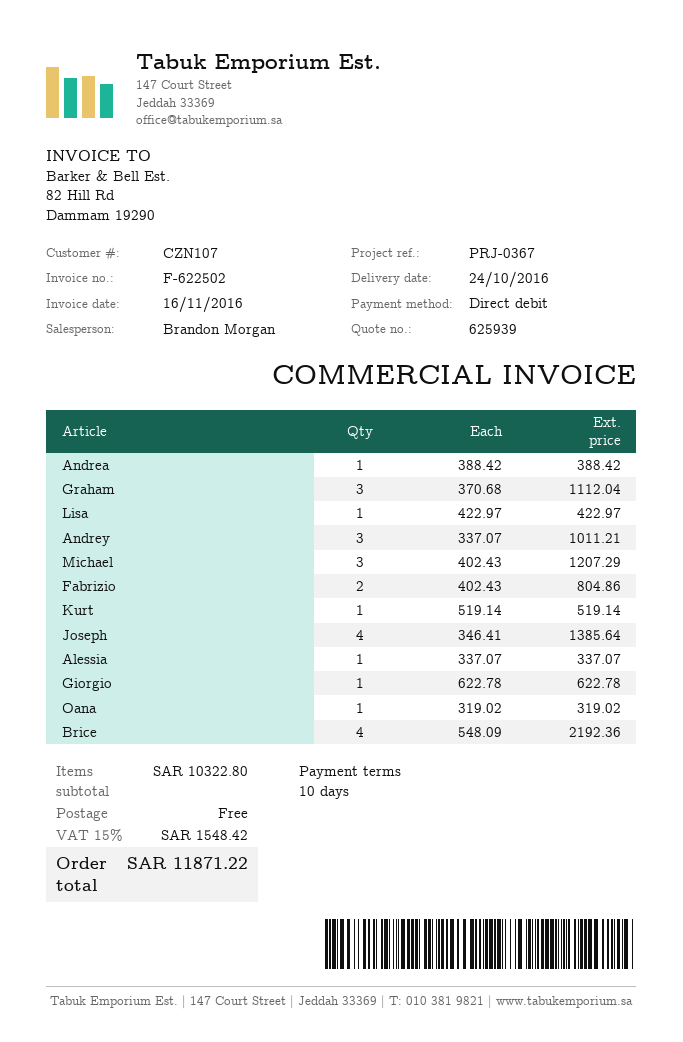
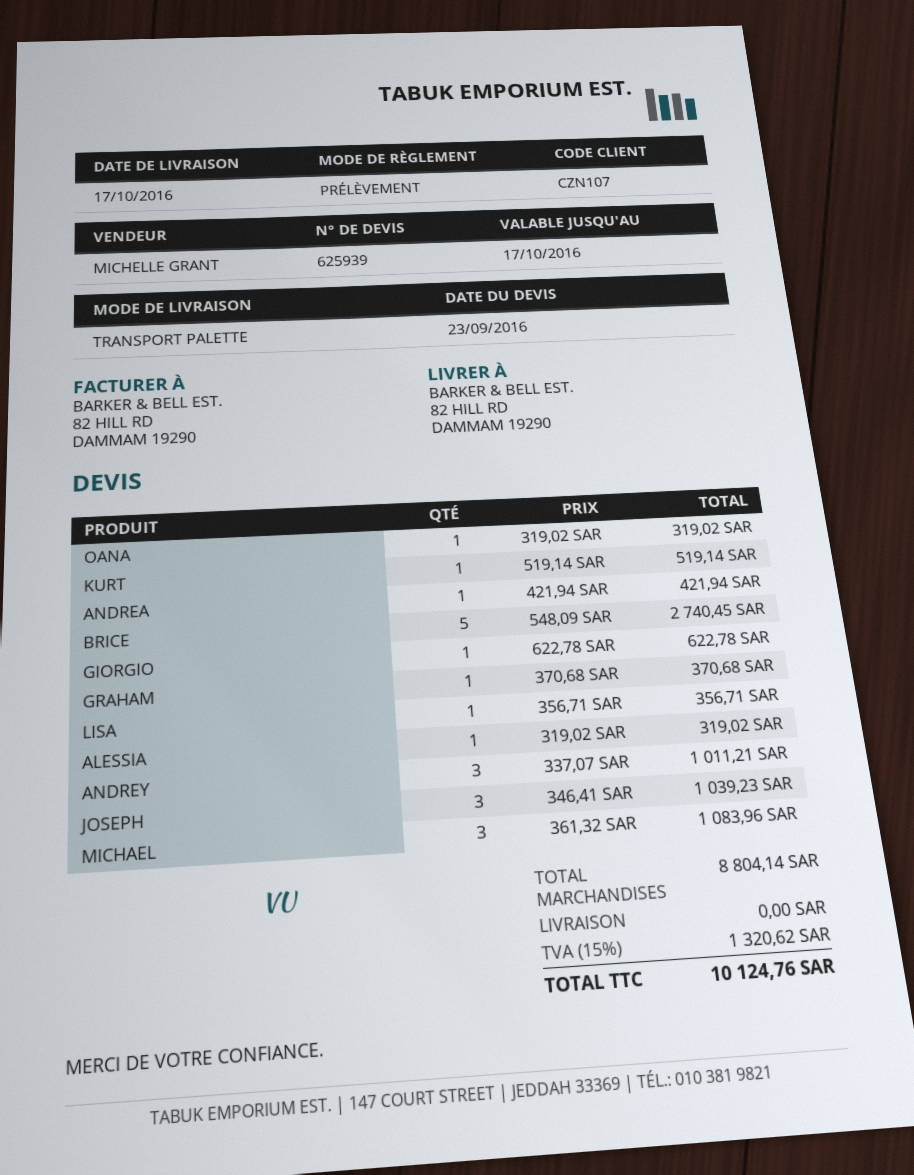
delivery date: 2016-10-24 -> 2016-10-17
sales rep: Brandon Morgan -> MICHELLE GRANT
Andrea: 1 x 388.42 = 388.42 -> 1 x 421.94 = 421.94
Graham: 3 x 370.68 = 1112.04 -> 1 x 370.68 = 370.68
Lisa: 1 x 422.97 = 422.97 -> 1 x 356.71 = 356.71
Michael: 3 x 402.43 = 1207.29 -> 3 x 361.32 = 1083.96
Fabrizio: 2 x 402.43 = 804.86 -> none
Joseph: 4 x 346.41 = 1385.64 -> 3 x 346.41 = 1039.23
Alessia: 1 x 337.07 = 337.07 -> 1 x 319.02 = 319.02
Brice: 4 x 548.09 = 2192.36 -> 5 x 548.09 = 2740.45
subtotal: 10322.80 -> 8804.14
tax: 15% = 1548.42 -> 15% = 1320.62
total: 11871.22 -> 10124.76

